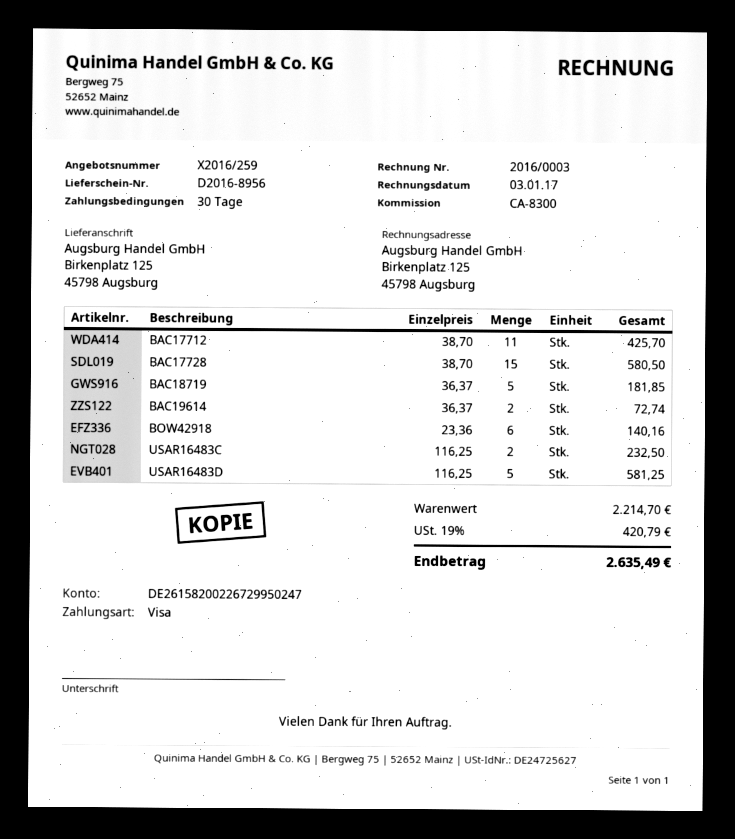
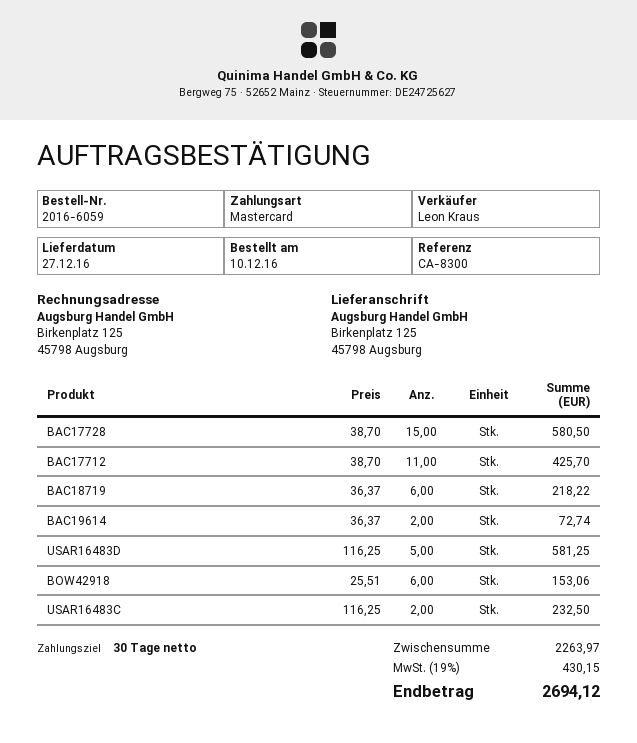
payment method: Visa -> Mastercard
BAC18719: 5 x 36.37 = 181.85 -> 6 x 36.37 = 218.22
BOW42918: 6 x 23.36 = 140.16 -> 6 x 25.51 = 153.06
subtotal: 2214.70 -> 2263.97
tax: 19% = 420.79 -> 19% = 430.15
total: 2635.49 -> 2694.12

